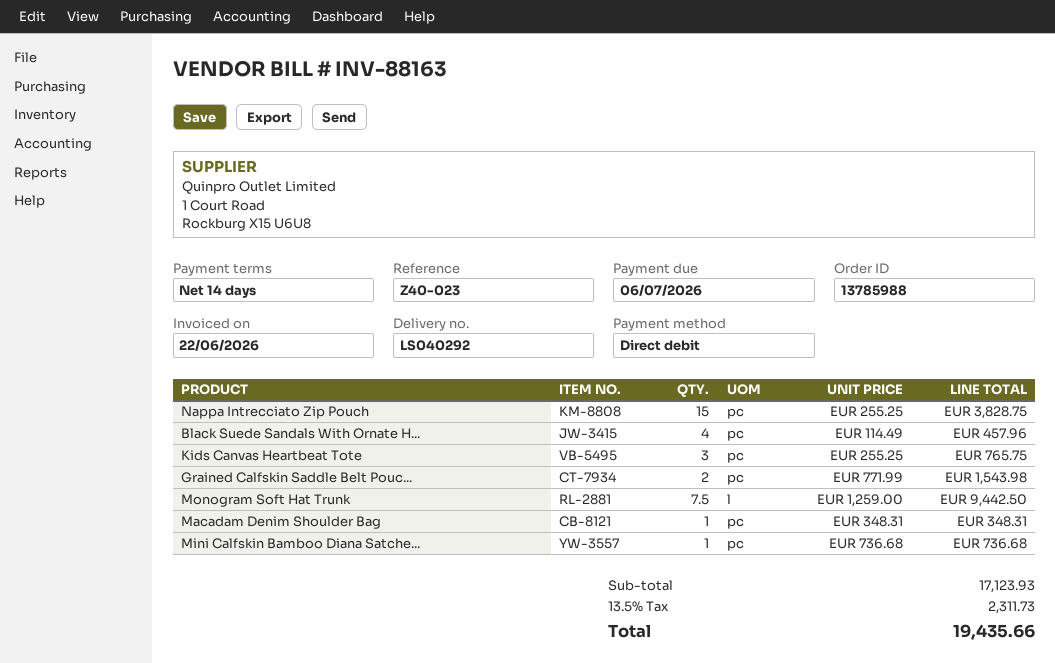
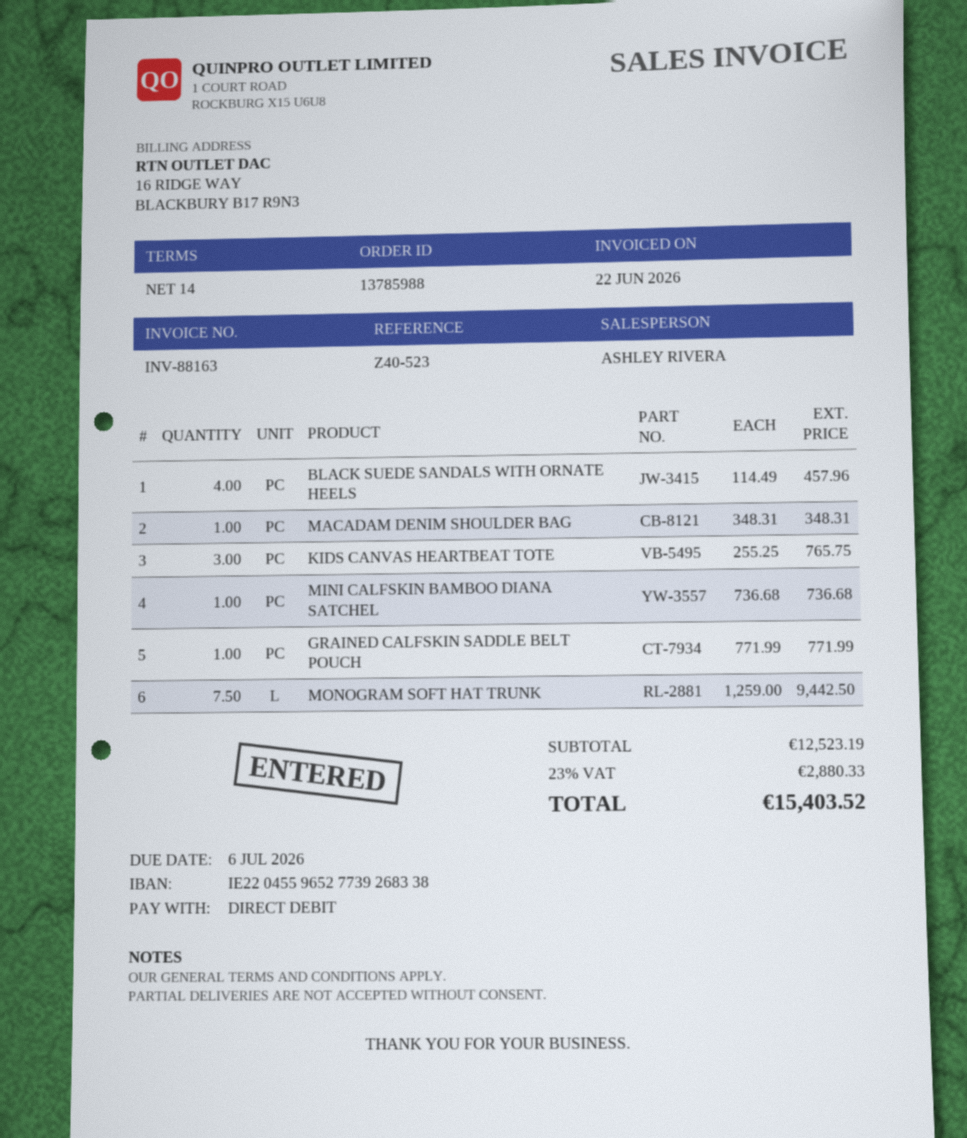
reference: Z40-023 -> Z40-523
Nappa Intrecciato Zip Pouch: 15 x 255.25 = 3828.75 -> none
Grained Calfskin Saddle Belt Pouc...: 2 x 771.99 = 1543.98 -> 1 x 771.99 = 771.99
subtotal: 17123.93 -> 12523.19
tax: 13.5% = 2311.73 -> 23% = 2880.33
total: 19435.66 -> 15403.52

